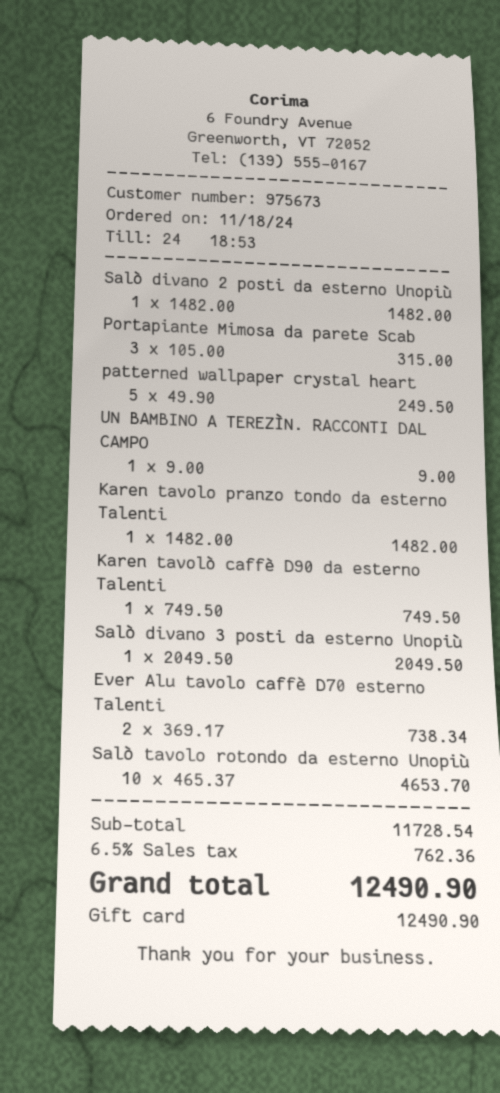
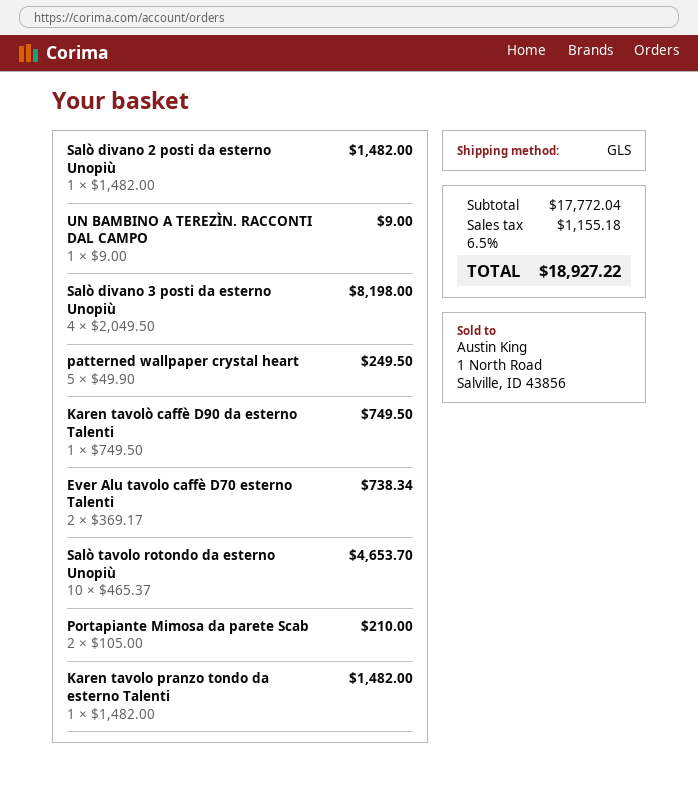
Portapiante Mimosa da parete Scab: 3 x 105.00 = 315.00 -> 2 x 105.00 = 210.00
Salò divano 3 posti da esterno Unopiù: 1 x 2049.50 = 2049.50 -> 4 x 2049.50 = 8198.00
subtotal: 11728.54 -> 17772.04
tax: 6.5% = 762.36 -> 6.5% = 1155.18
total: 12490.90 -> 18927.22

